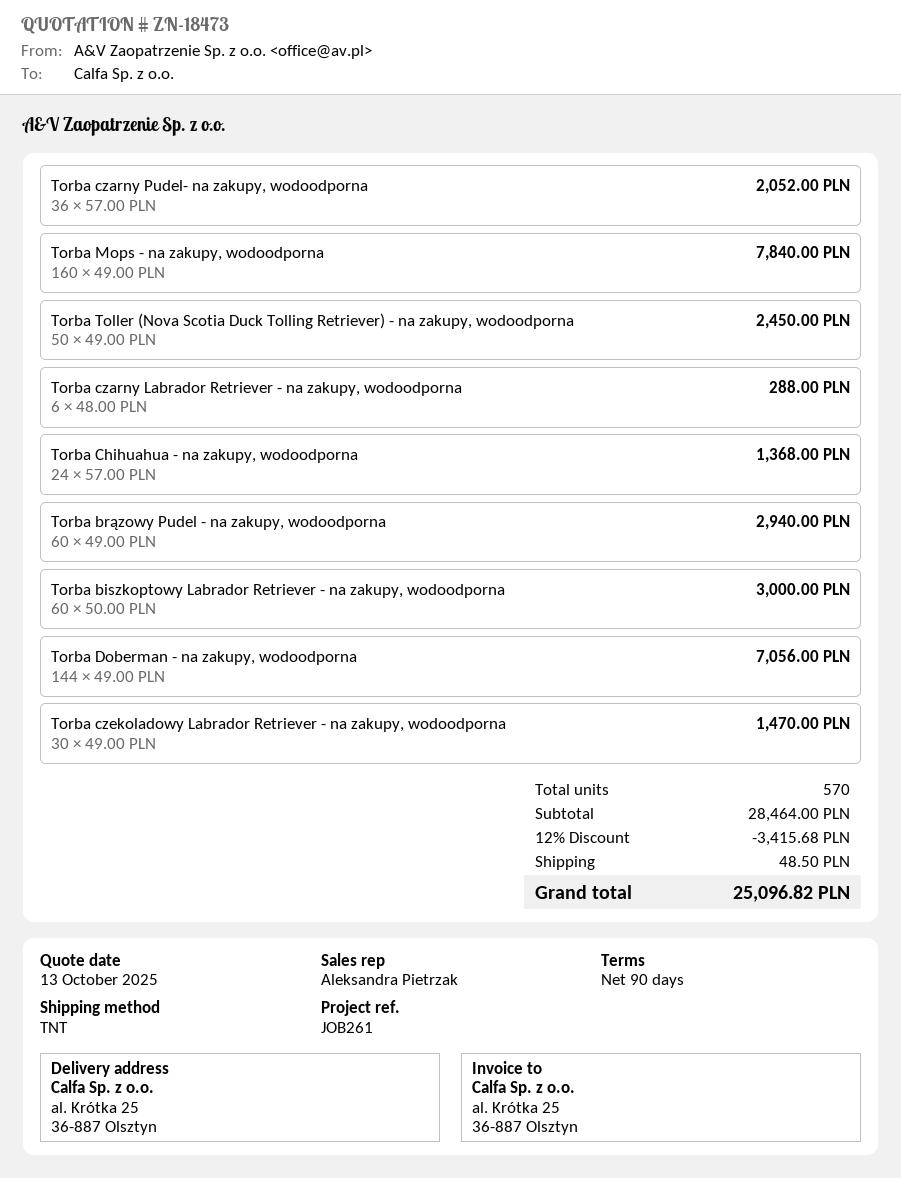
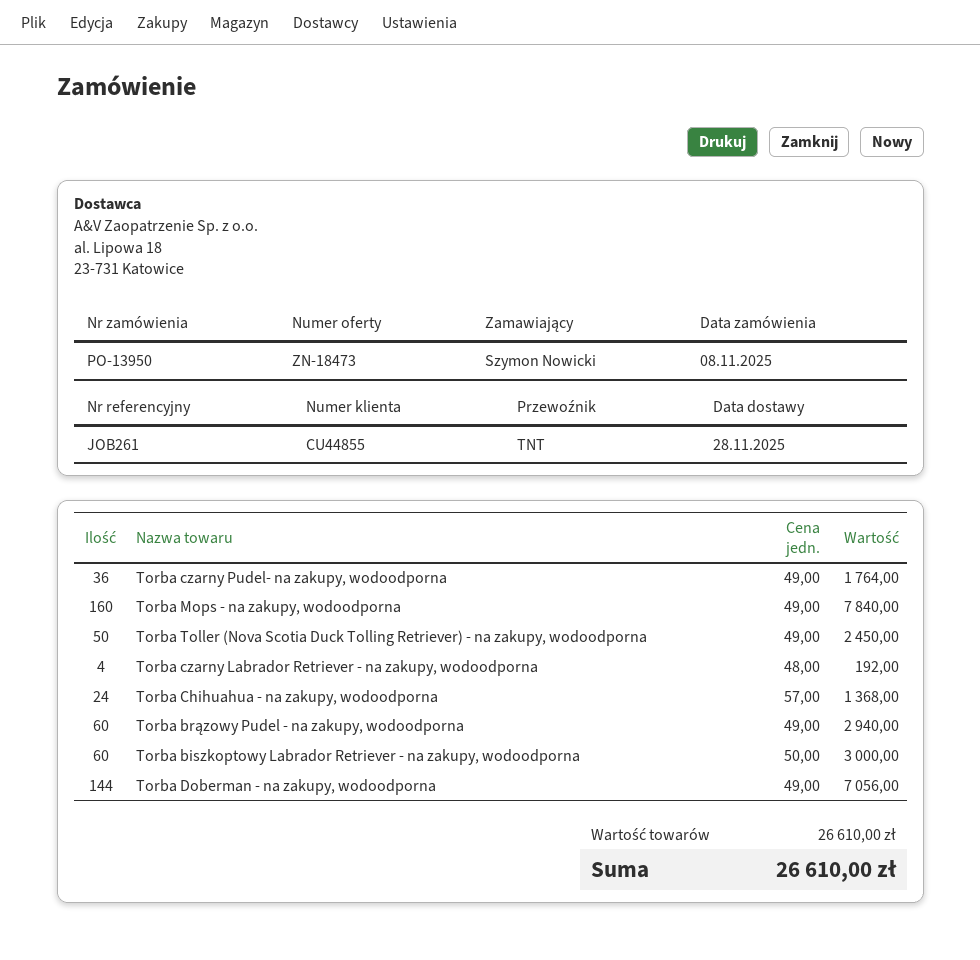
Torba czarny Pudel- na zakupy, wodoodporna: 36 x 57.00 = 2052.00 -> 36 x 49.00 = 1764.00
Torba czarny Labrador Retriever - na zakupy, wodoodporna: 6 x 48.00 = 288.00 -> 4 x 48.00 = 192.00
Torba czekoladowy Labrador Retriever - na zakupy, wodoodporna: 30 x 49.00 = 1470.00 -> none
subtotal: 28464.00 -> 26610.00
discount: 12% = 3415.68 -> none
shipping: 48.50 -> none
total: 25096.82 -> 26610.00

